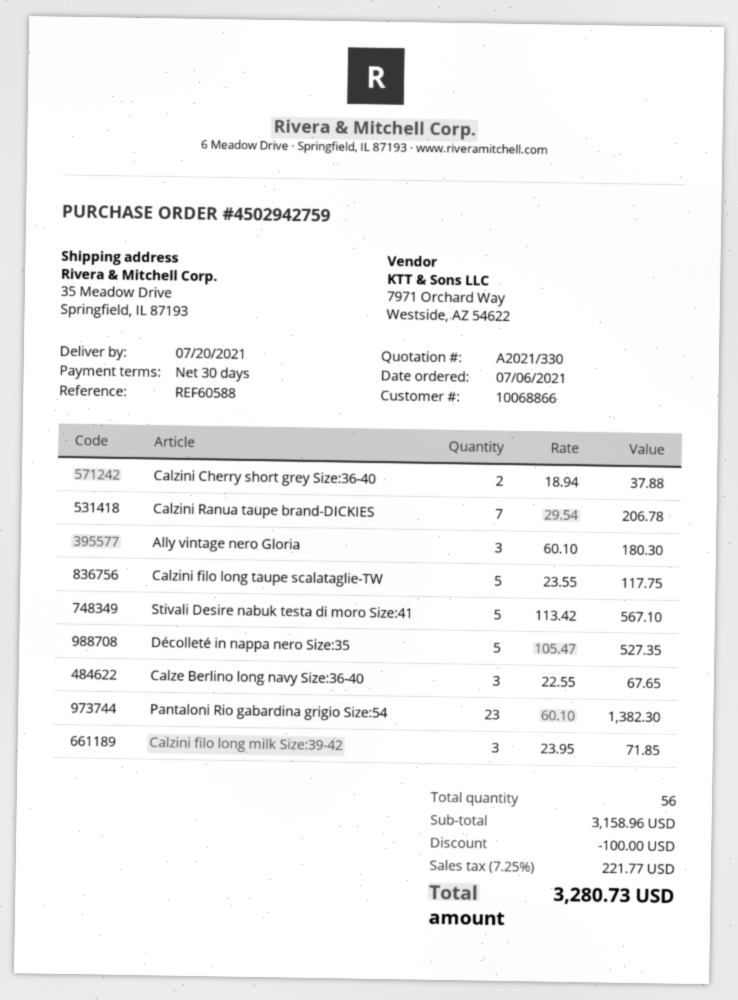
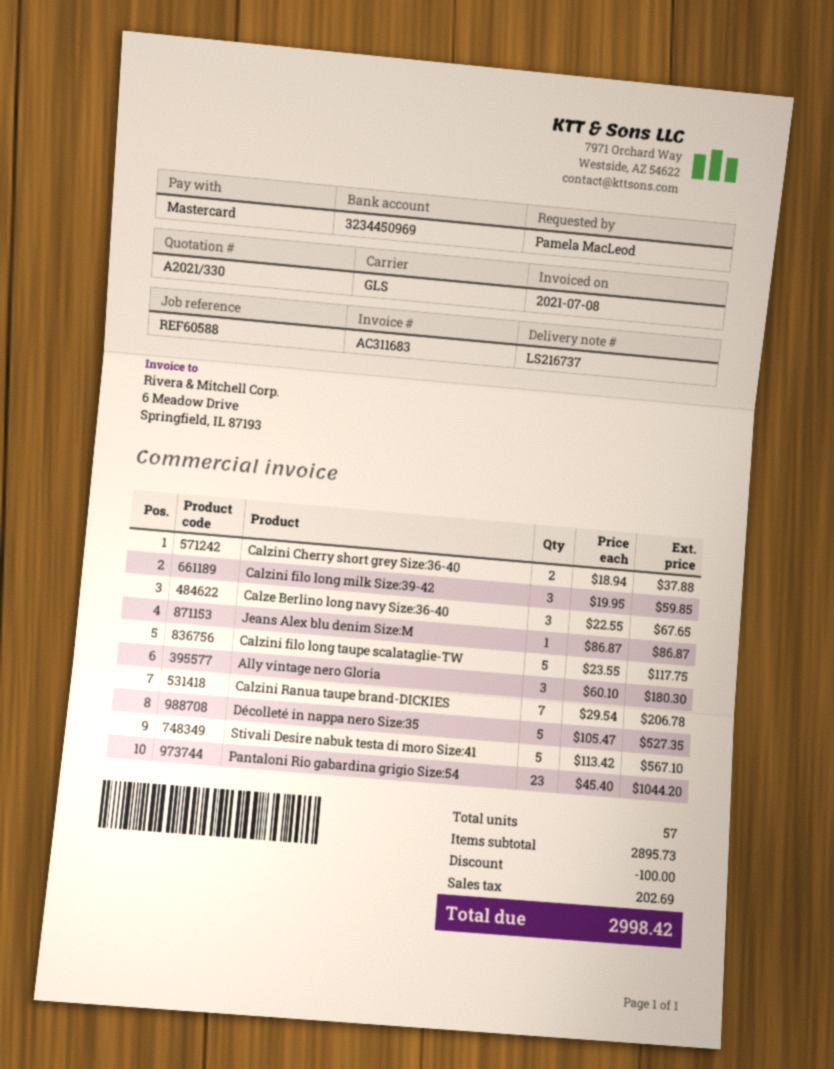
Pantaloni Rio gabardina grigio Size:54: 23 x 60.10 = 1382.30 -> 23 x 45.40 = 1044.20
Calzini filo long milk Size:39-42: 3 x 23.95 = 71.85 -> 3 x 19.95 = 59.85
Jeans Alex blu denim Size:M: none -> 1 x 86.87 = 86.87
total quantity: 56 -> 57
subtotal: 3158.96 -> 2895.73
tax: 221.77 -> 202.69
total: 3280.73 -> 2998.42

